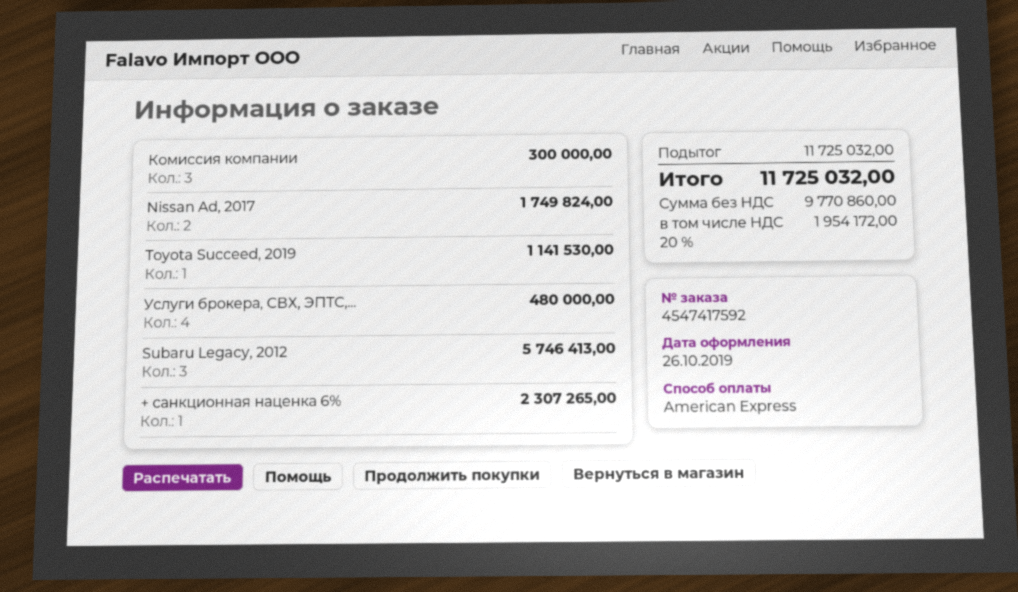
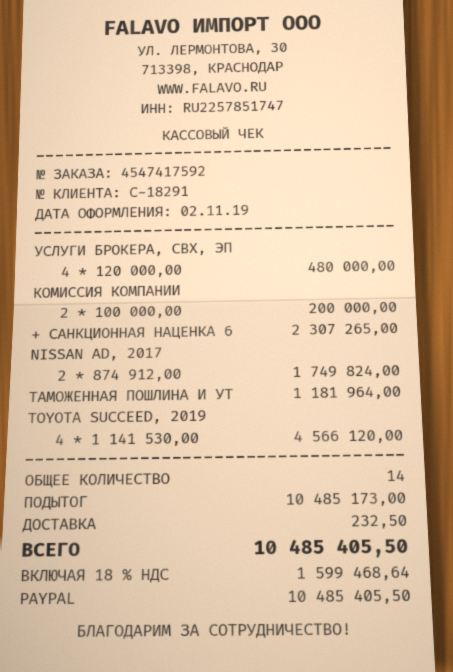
order date: 2019-10-26 -> 2019-11-02
payment method: American Express -> PayPal
Комиссия компании: 3 for 300000.00 -> 2 for 200000.00
Toyota Succeed, 2019: 1 for 1141530.00 -> 4 for 4566120.00
Subaru Legacy, 2012: 3 for 5746413.00 -> none
ТАМОЖЕННАЯ ПОШЛИНА И УТ: none -> 1 for 1181964.00
subtotal: 11725032.00 -> 10485173.00
shipping: none -> 232.50
tax: 20% = 1954172.00 -> 18% = 1599468.64
total: 11725032.00 -> 10485405.50

